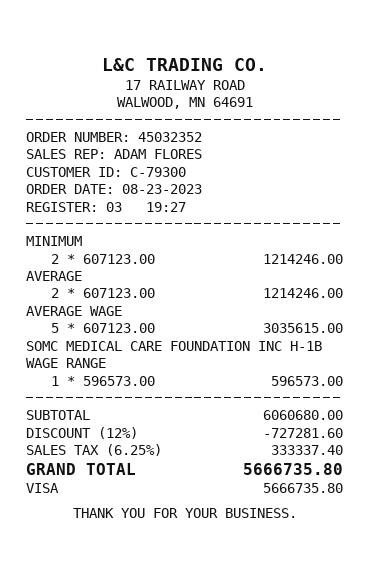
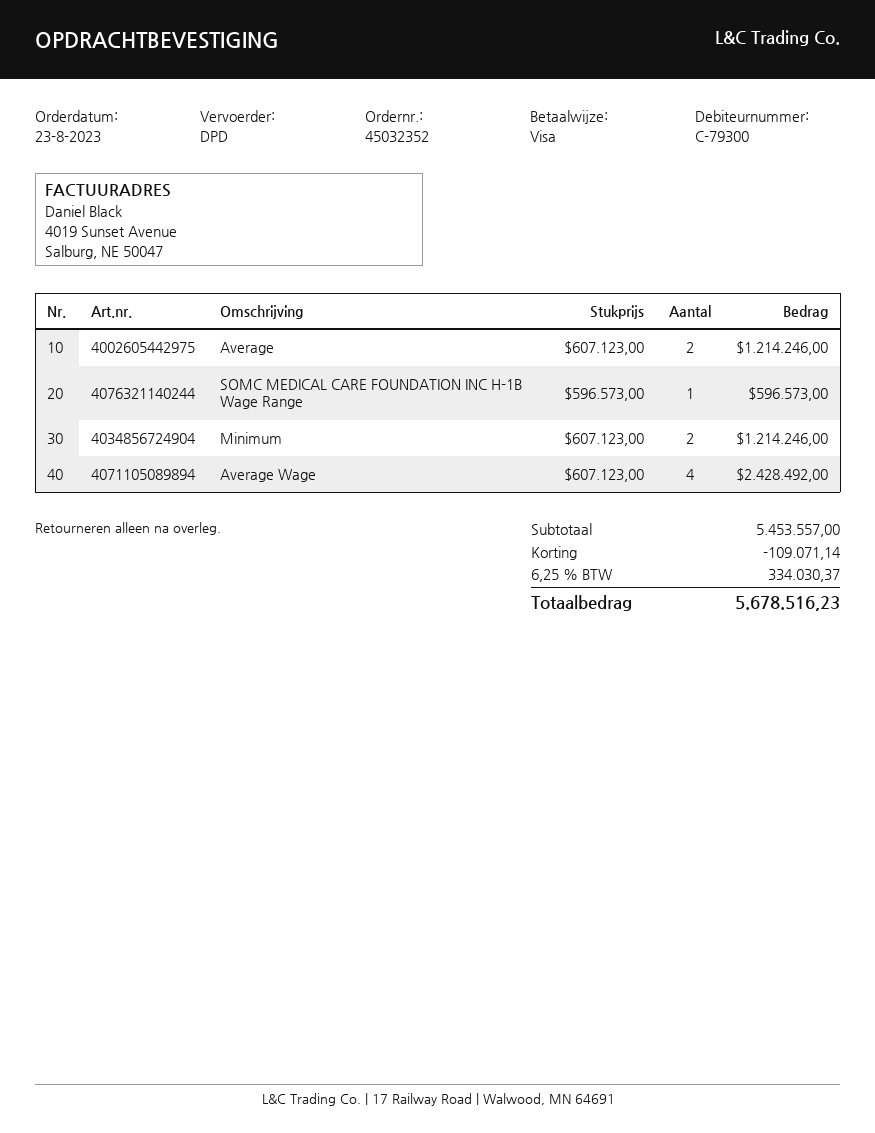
AVERAGE WAGE: 5 x 607123.00 = 3035615.00 -> 4 x 607123.00 = 2428492.00
subtotal: 6060680.00 -> 5453557.00
discount: 727281.60 -> 109071.14
tax: 6.25% = 333337.40 -> 6.25% = 334030.37
total: 5666735.80 -> 5678516.23

